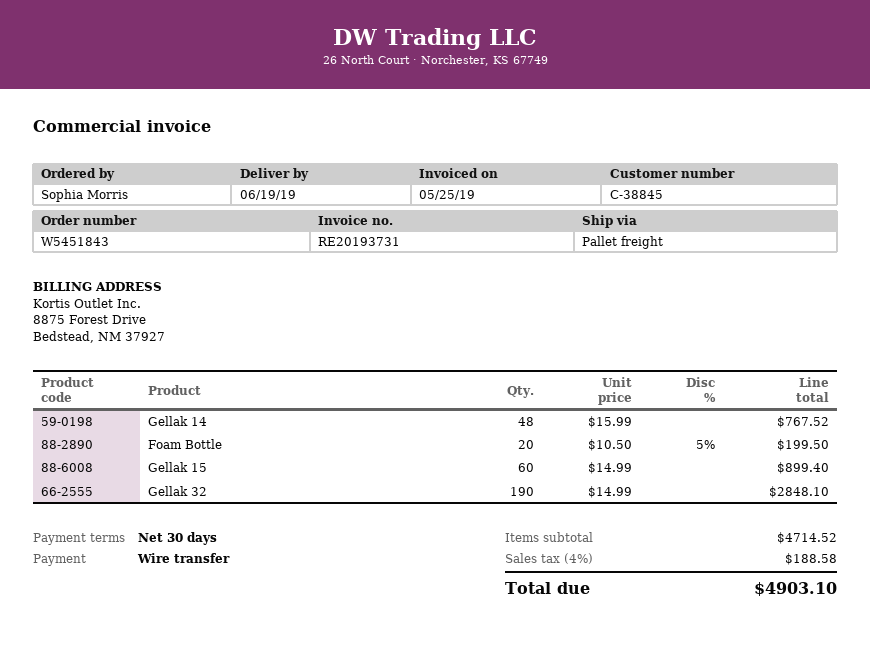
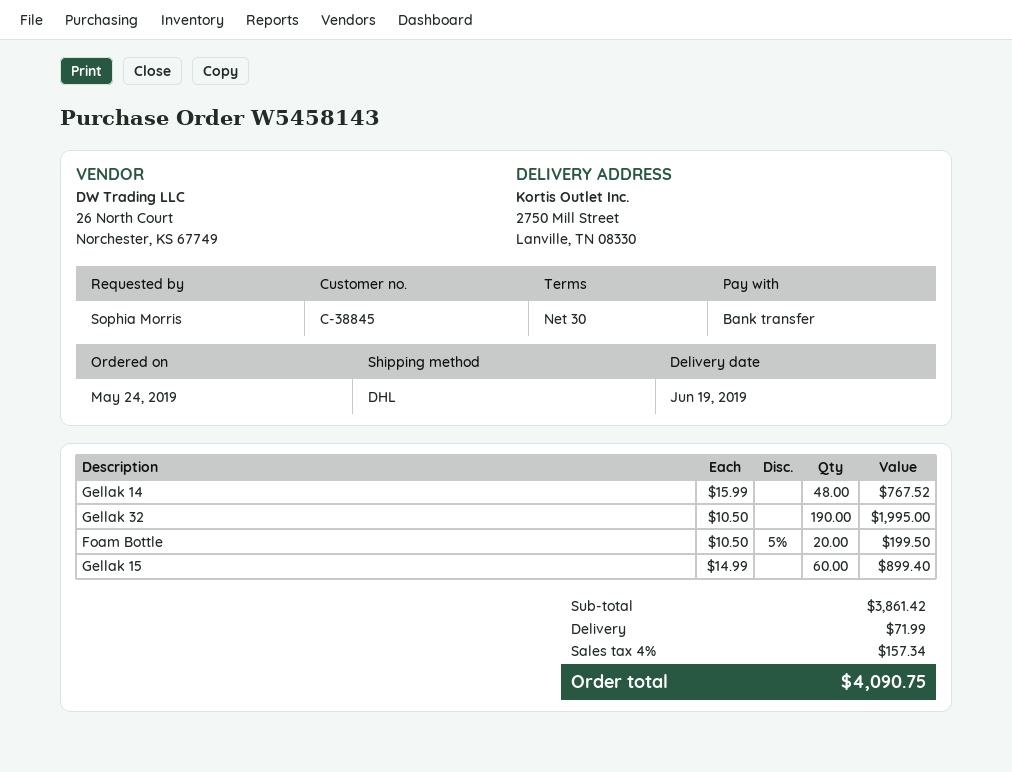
order number: W5451843 -> W5458143
shipping method: pallet freight -> DHL
Gellak 32: 190 x 14.99 = 2848.10 -> 190 x 10.50 = 1995.00
subtotal: 4714.52 -> 3861.42
shipping: none -> 71.99
tax: 4% = 188.58 -> 4% = 157.34
total: 4903.10 -> 4090.75

